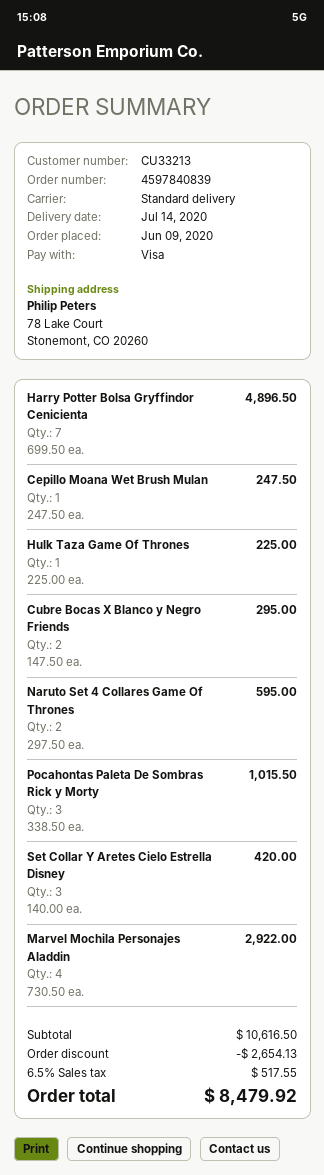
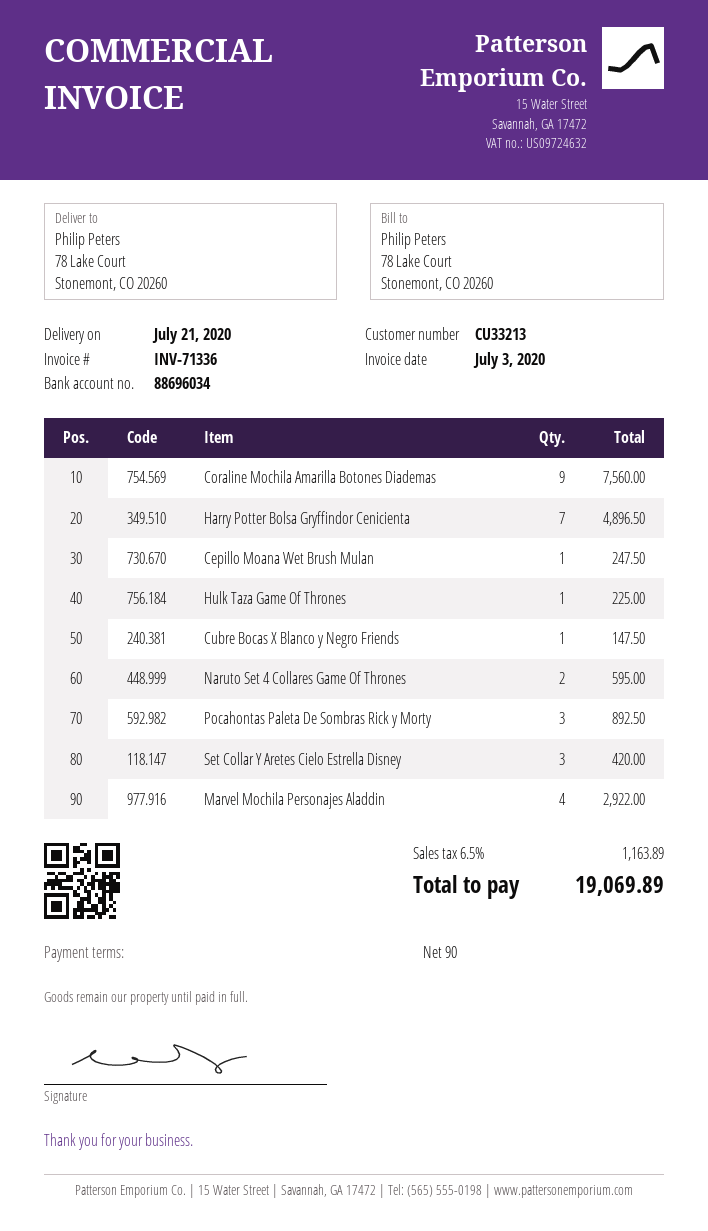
delivery date: 2020-07-14 -> 2020-07-21
Cubre Bocas X Blanco y Negro Friends: 2 for 295.00 -> 1 for 147.50
Pocahontas Paleta De Sombras Rick y Morty: 3 for 1015.50 -> 3 for 892.50
Coraline Mochila Amarilla Botones Diademas: none -> 9 for 7560.00
discount: 2654.13 -> none
tax: 6.5% = 517.55 -> 6.5% = 1163.89
total: 8479.92 -> 19069.89

